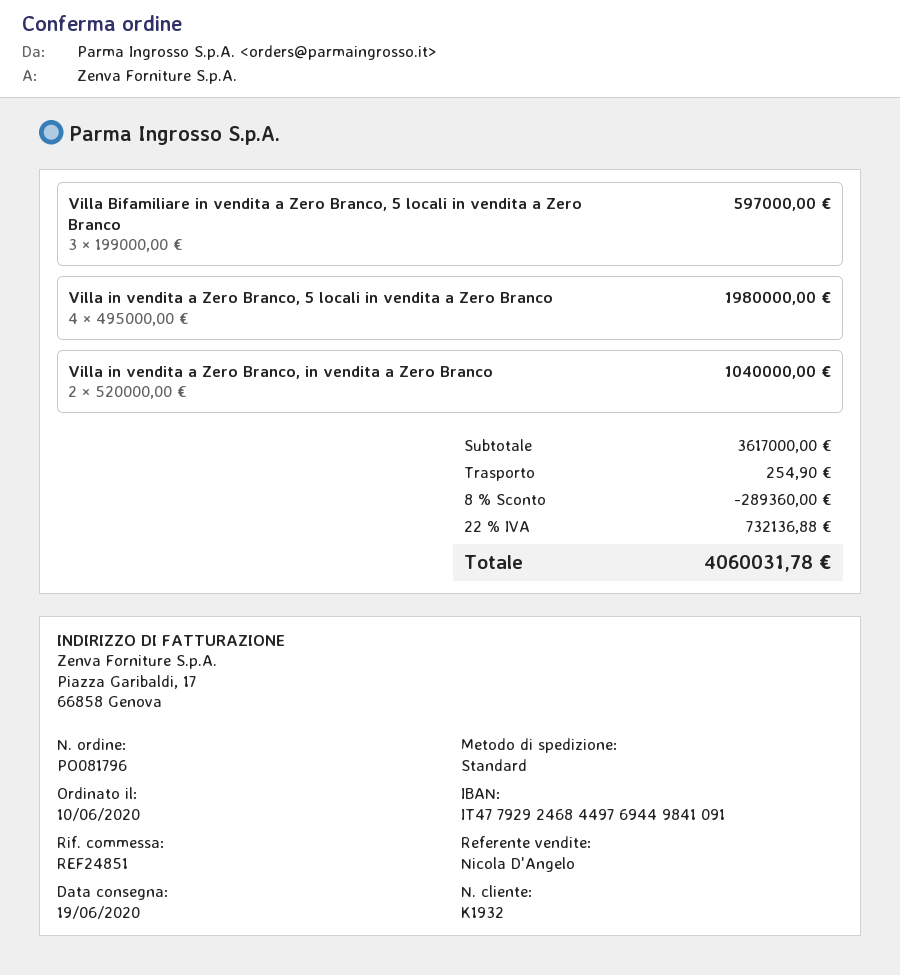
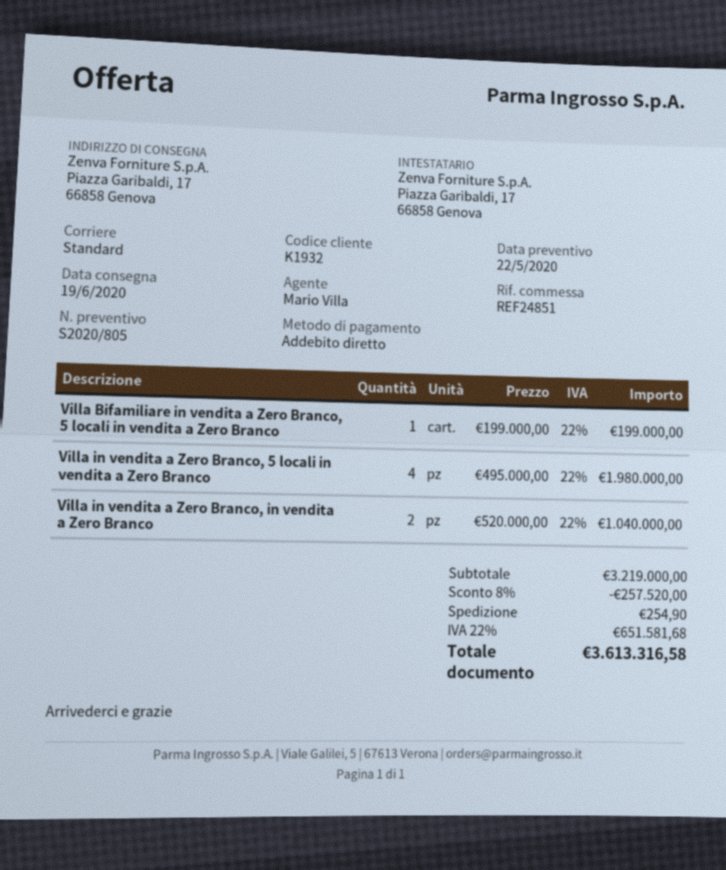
sales rep: Nicola D'Angelo -> Mario Villa
Villa Bifamiliare in vendita a Zero Branco, 5 locali in vendita a Zero Branco: 3 x 199000.00 = 597000.00 -> 1 x 199000.00 = 199000.00
subtotal: 3617000.00 -> 3219000.00
discount: 8% = 289360.00 -> 8% = 257520.00
tax: 22% = 732136.88 -> 22% = 651581.68
total: 4060031.78 -> 3613316.58

